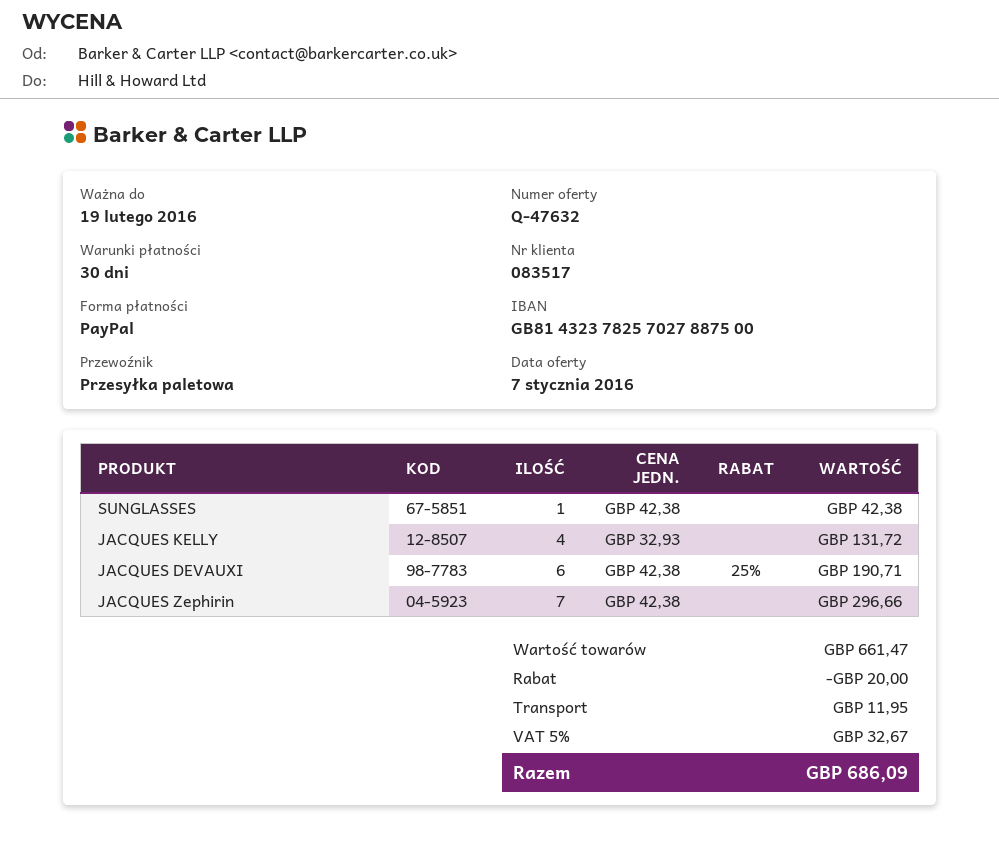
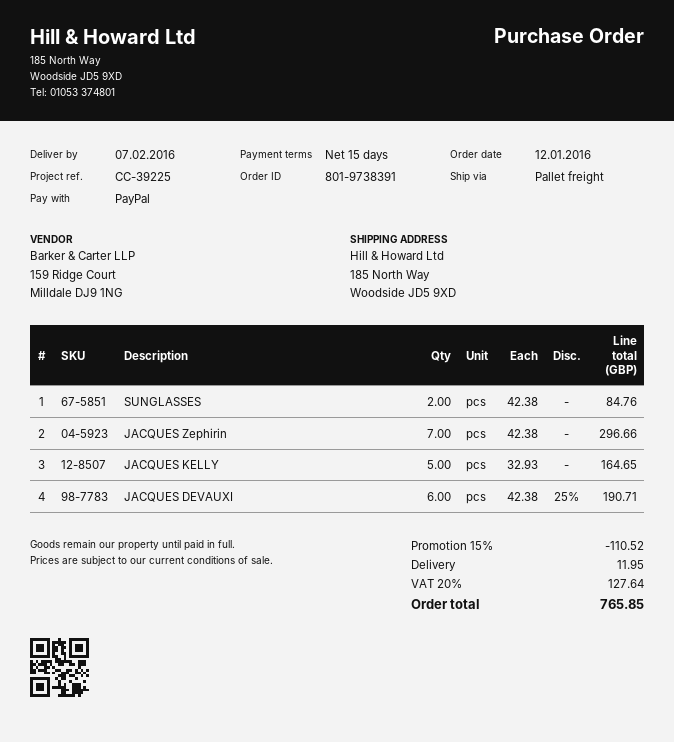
payment terms: 30 days -> 15 days
SUNGLASSES: 1 x 42.38 = 42.38 -> 2 x 42.38 = 84.76
JACQUES KELLY: 4 x 32.93 = 131.72 -> 5 x 32.93 = 164.65
discount: 20.00 -> 110.52
tax: 5% = 32.67 -> 20% = 127.64
total: 686.09 -> 765.85

